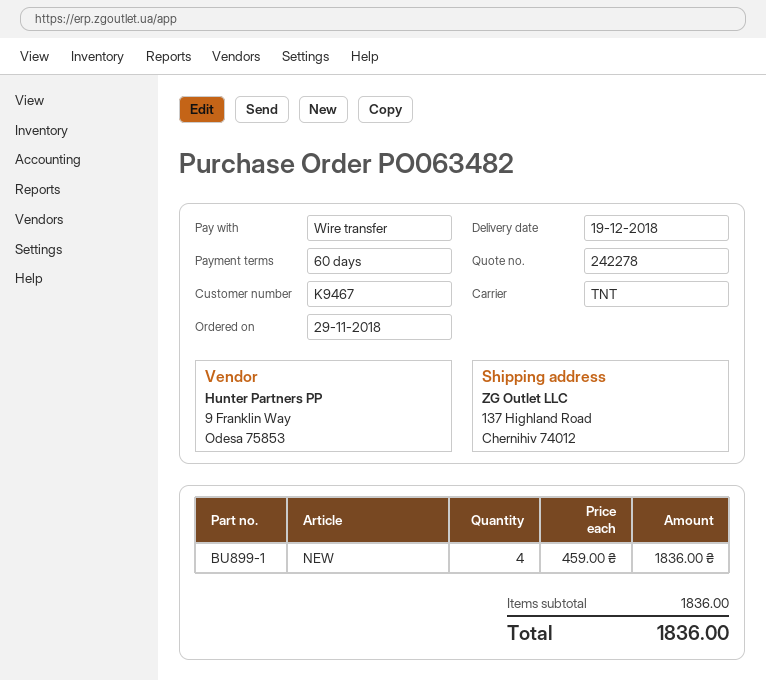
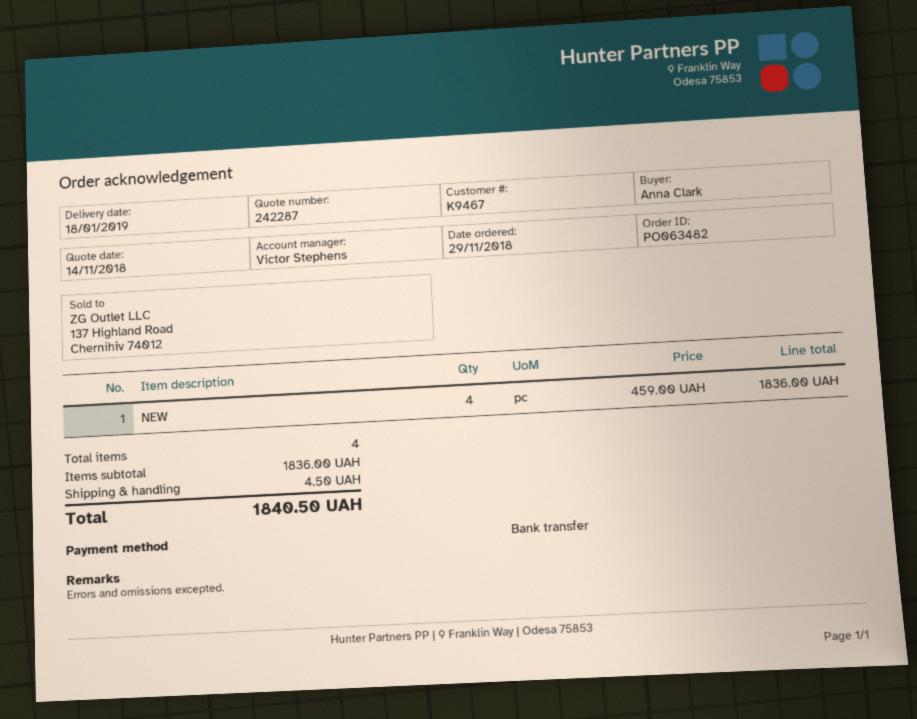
quote number: 242278 -> 242287
delivery date: 2018-12-19 -> 2019-01-18
shipping: none -> 4.50
total: 1836.00 -> 1840.50

